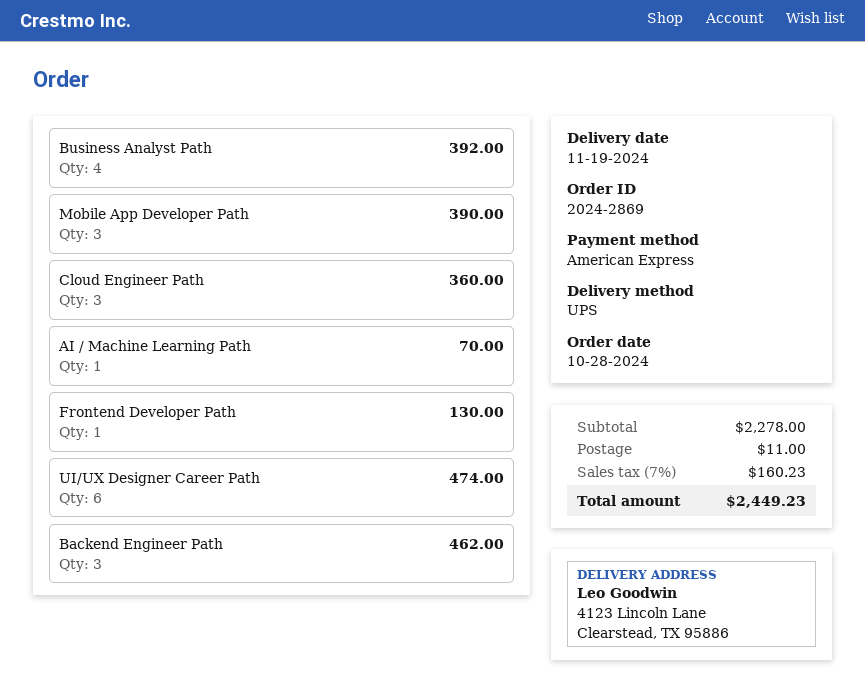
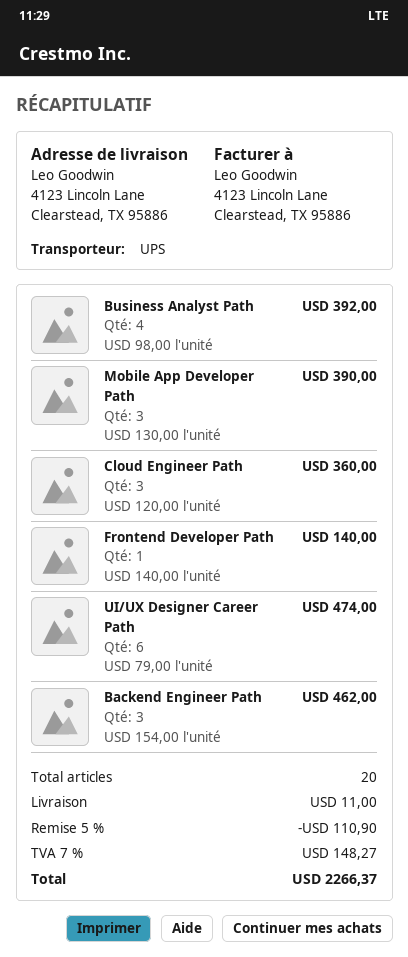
AI / Machine Learning Path: 1 for 70.00 -> none
Frontend Developer Path: 1 for 130.00 -> 1 for 140.00
discount: none -> 5% = 110.90
tax: 7% = 160.23 -> 7% = 148.27
total: 2449.23 -> 2266.37

